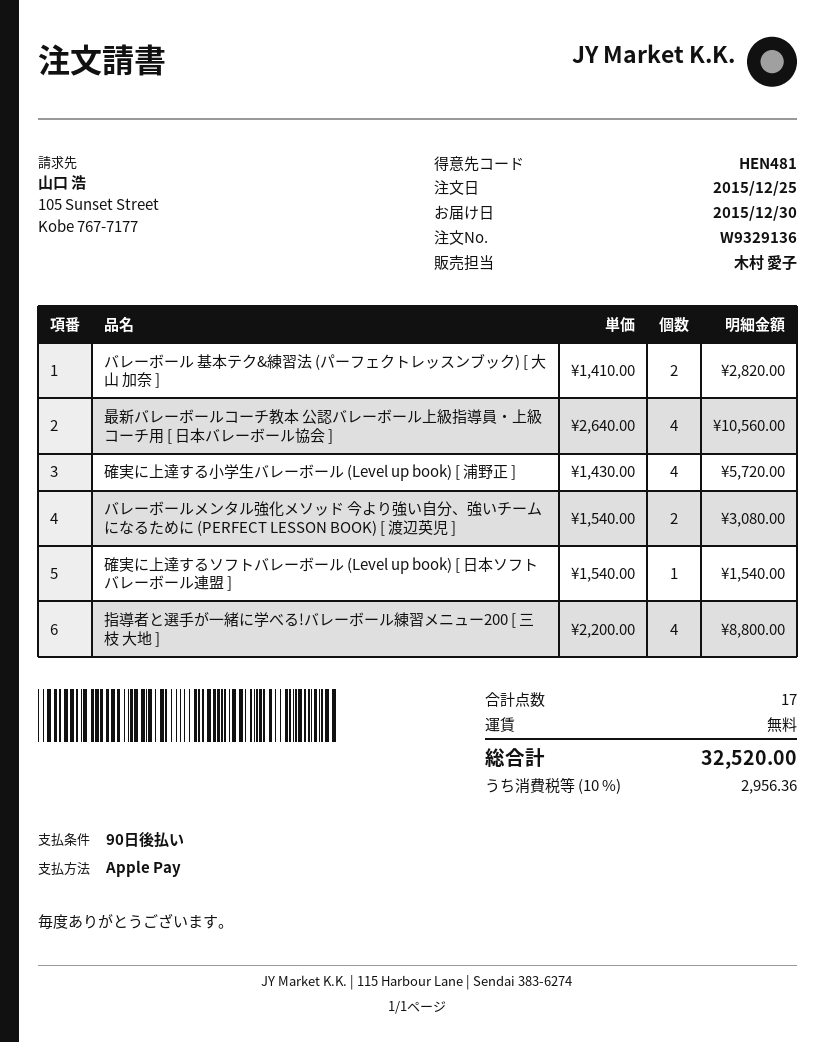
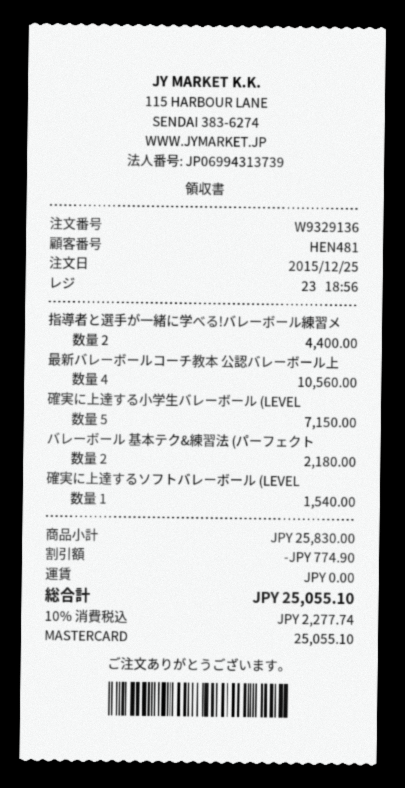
payment method: Apple Pay -> Mastercard
バレーボール 基本テク&練習法 (パーフェクトレッスンブック) [ 大山 加奈 ]: 2 for 2820.00 -> 2 for 2180.00
確実に上達する小学生バレーボール (Level up book) [ 浦野正 ]: 4 for 5720.00 -> 5 for 7150.00
バレーボールメンタル強化メソッド 今より強い自分、強いチームになるために (PERFECT LESSON BOOK) [ 渡辺英児 ]: 2 for 3080.00 -> none
指導者と選手が一緒に学べる!バレーボール練習メニュー200 [ 三枝 大地 ]: 4 for 8800.00 -> 2 for 4400.00
discount: none -> 774.90
tax: 10% = 2956.36 -> 10% = 2277.74
total: 32520.00 -> 25055.10

